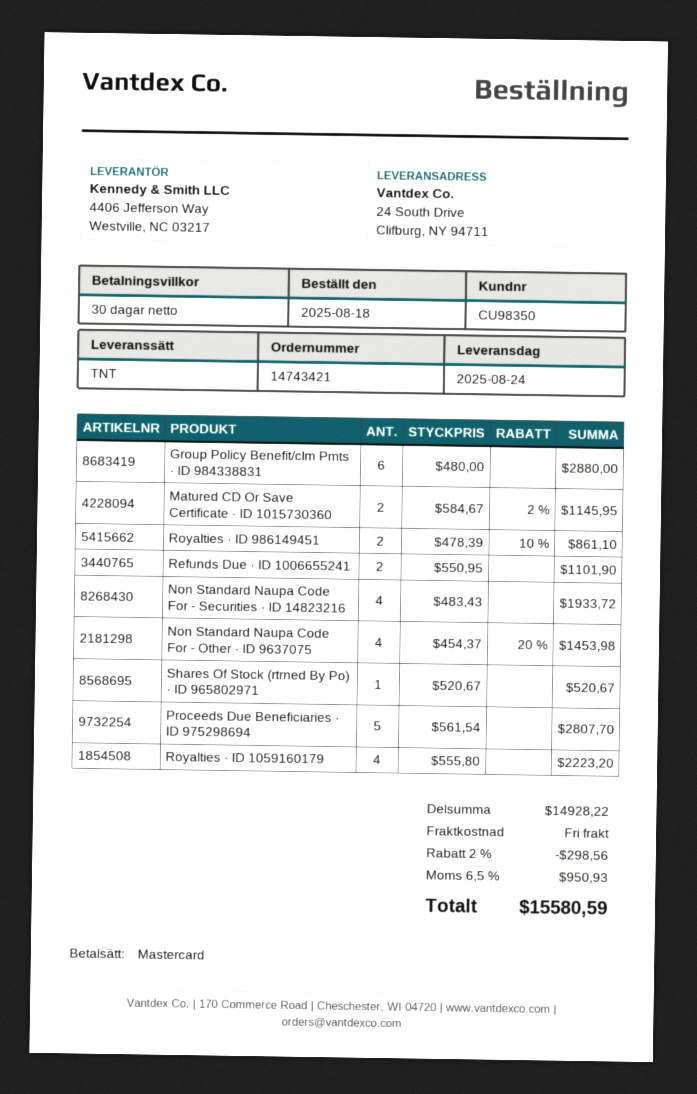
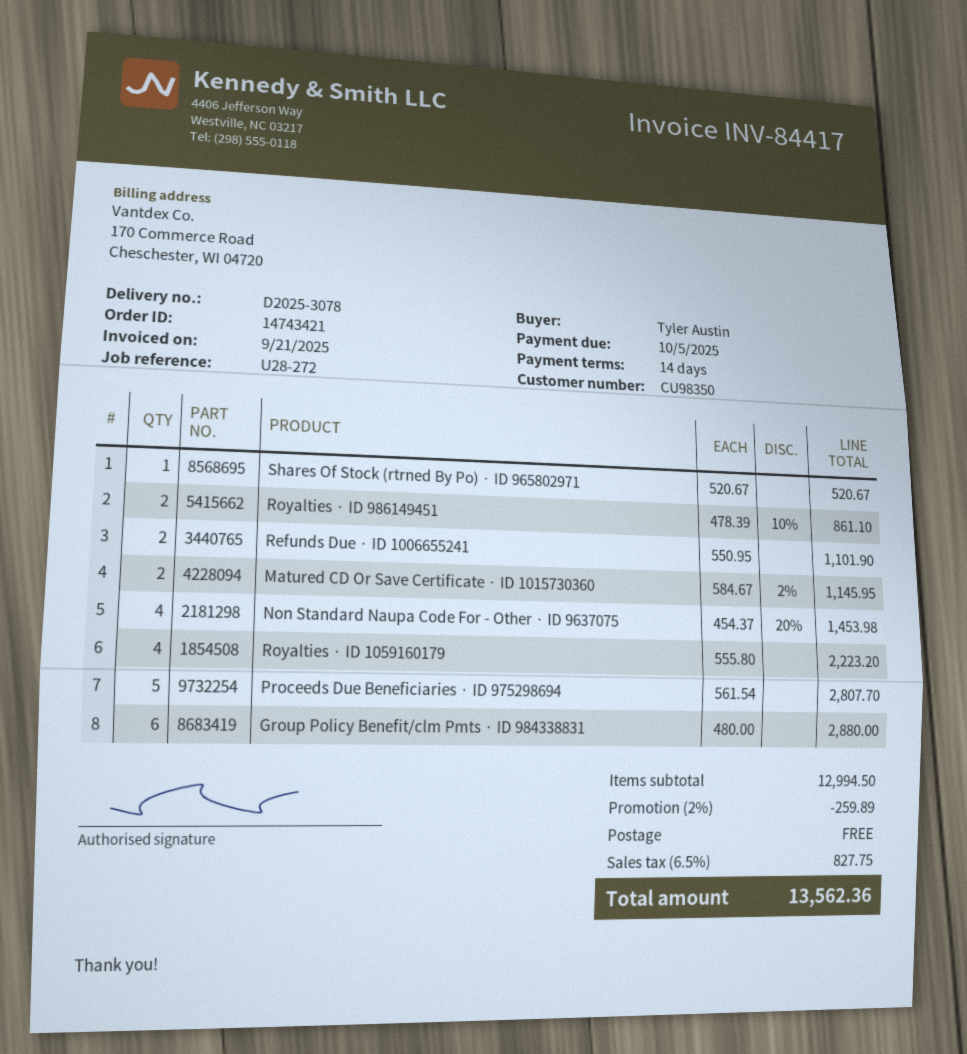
payment terms: 30 days -> 14 days
Non Standard Naupa Code For - Securities · ID 14823216: 4 x 483.43 = 1933.72 -> none
subtotal: 14928.22 -> 12994.50
discount: 2% = 298.56 -> 2% = 259.89
tax: 6.5% = 950.93 -> 6.5% = 827.75
total: 15580.59 -> 13562.36

